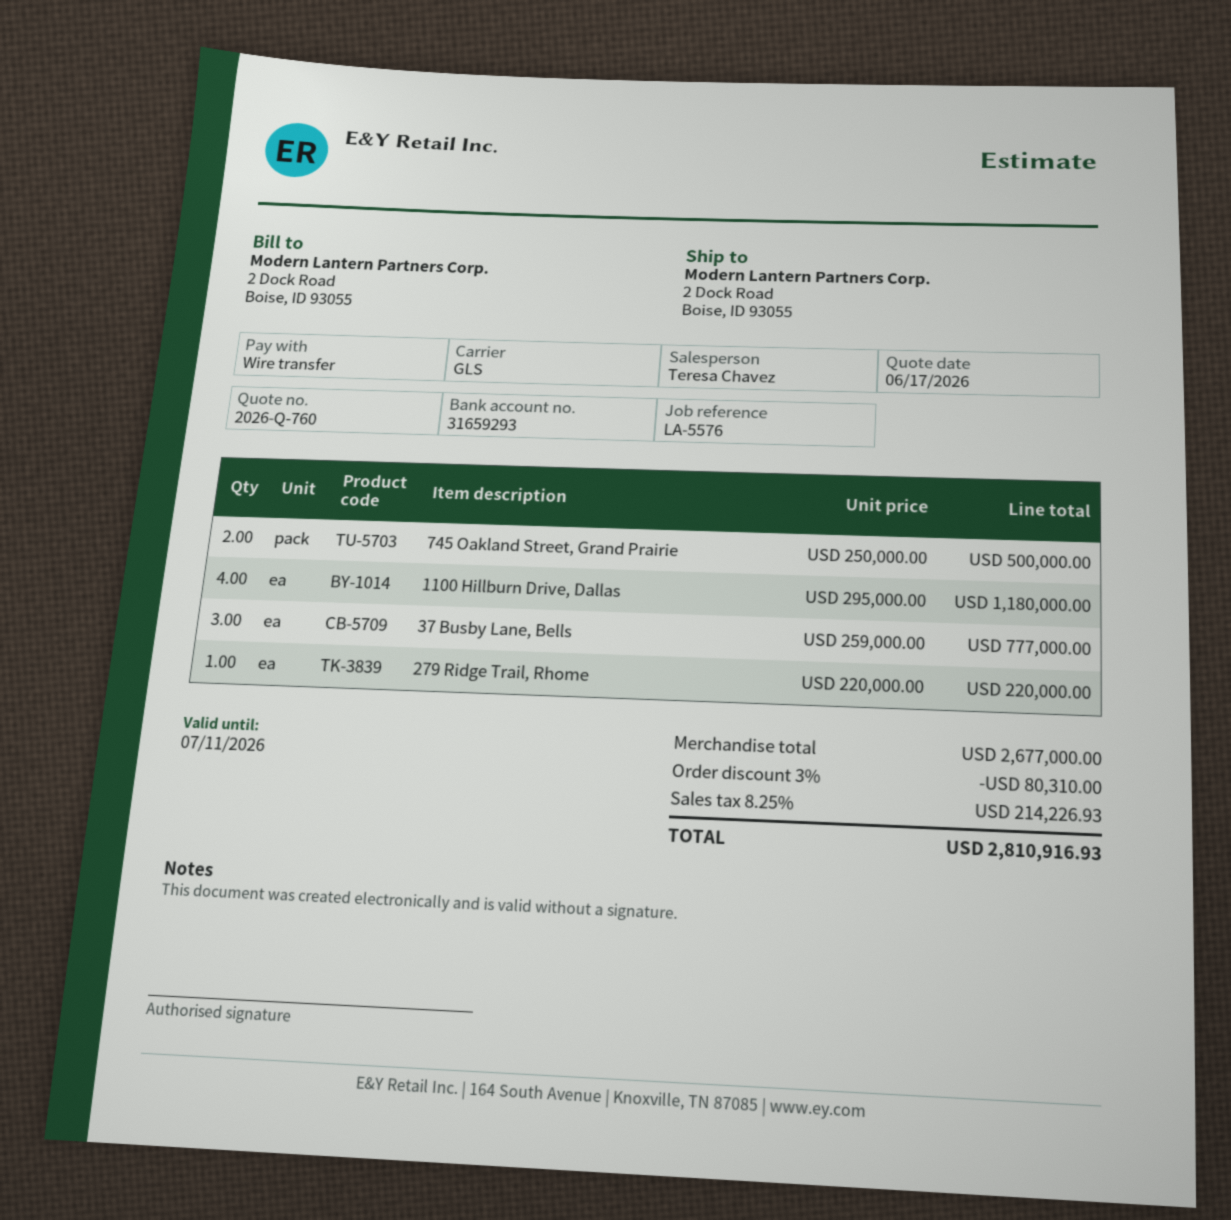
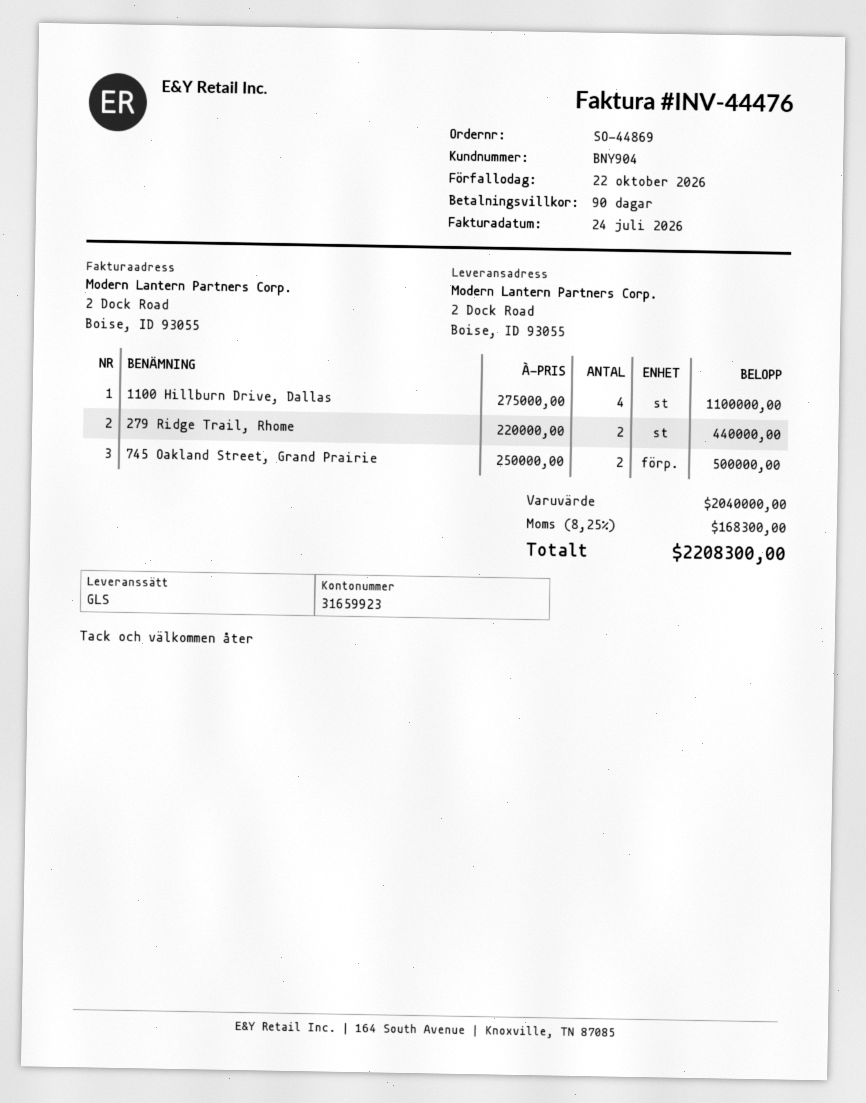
bank account: 31659293 -> 31659923
1100 Hillburn Drive, Dallas: 4 x 295000.00 = 1180000.00 -> 4 x 275000.00 = 1100000.00
37 Busby Lane, Bells: 3 x 259000.00 = 777000.00 -> none
279 Ridge Trail, Rhome: 1 x 220000.00 = 220000.00 -> 2 x 220000.00 = 440000.00
subtotal: 2677000.00 -> 2040000.00
discount: 3% = 80310.00 -> none
tax: 8.25% = 214226.93 -> 8.25% = 168300.00
total: 2810916.93 -> 2208300.00

